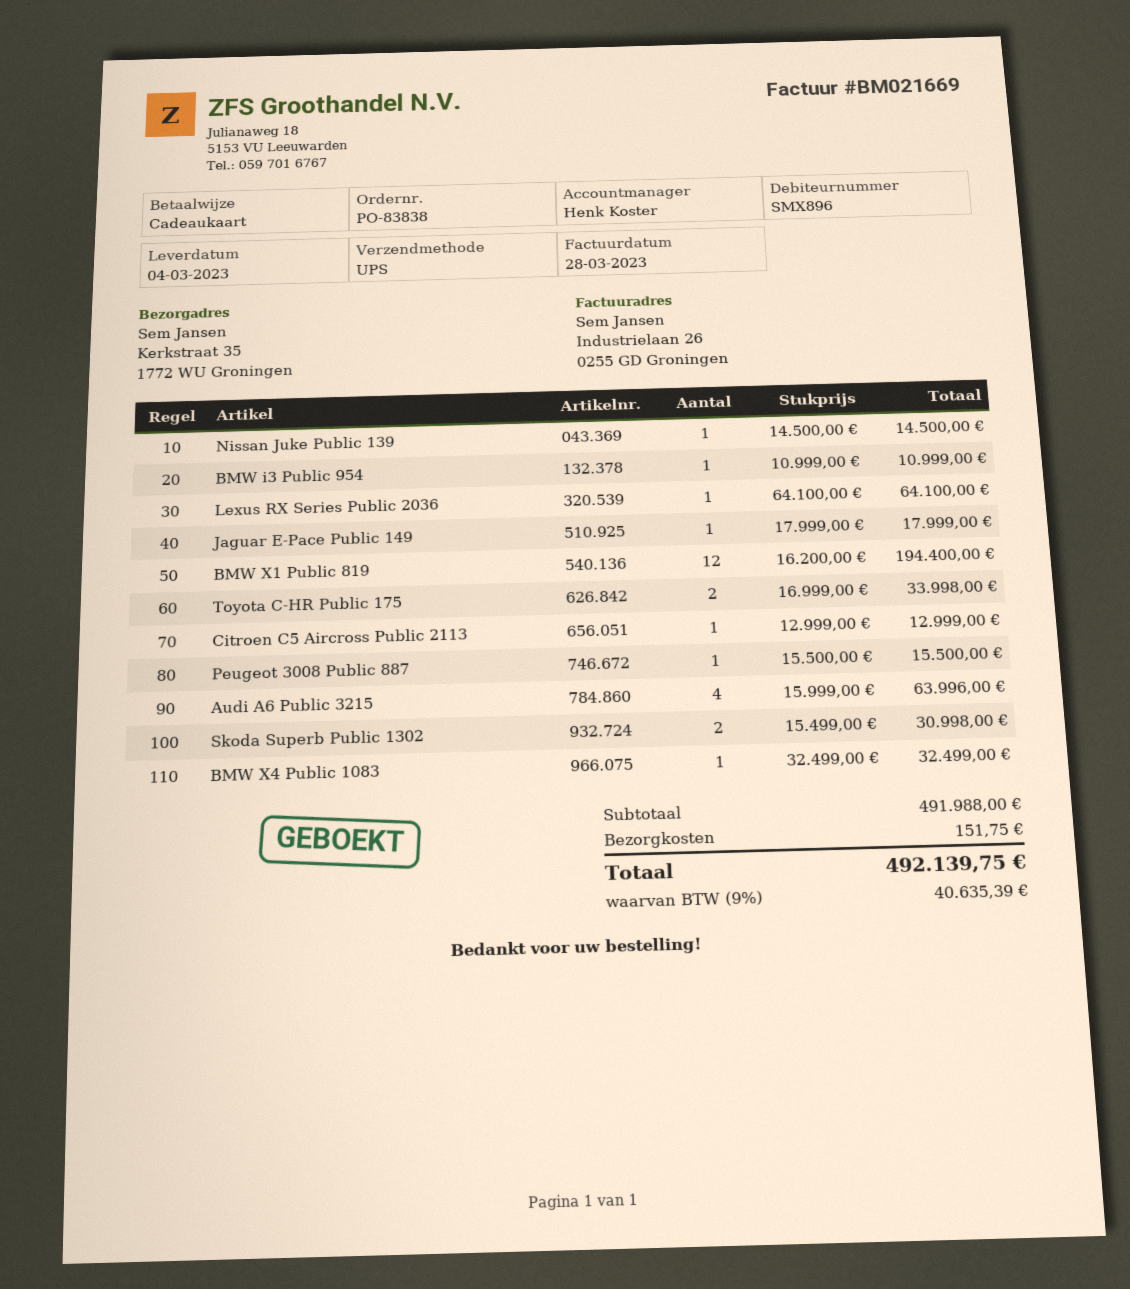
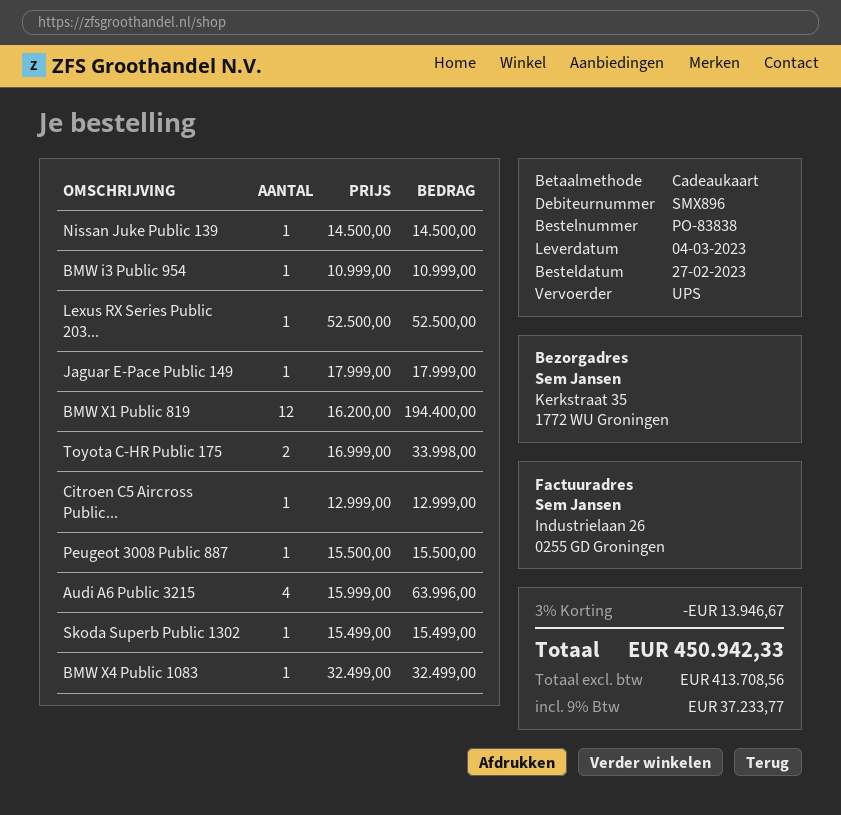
Lexus RX Series Public 2036: 1 x 64100.00 = 64100.00 -> 1 x 52500.00 = 52500.00
Skoda Superb Public 1302: 2 x 15499.00 = 30998.00 -> 1 x 15499.00 = 15499.00
discount: none -> 3% = 13946.67
shipping: 151.75 -> none
tax: 9% = 40635.39 -> 9% = 37233.77
total: 492139.75 -> 450942.33

